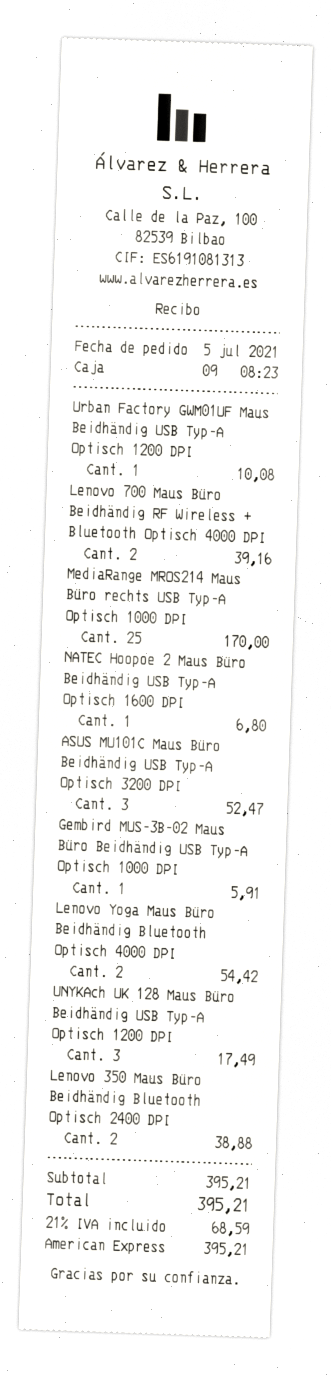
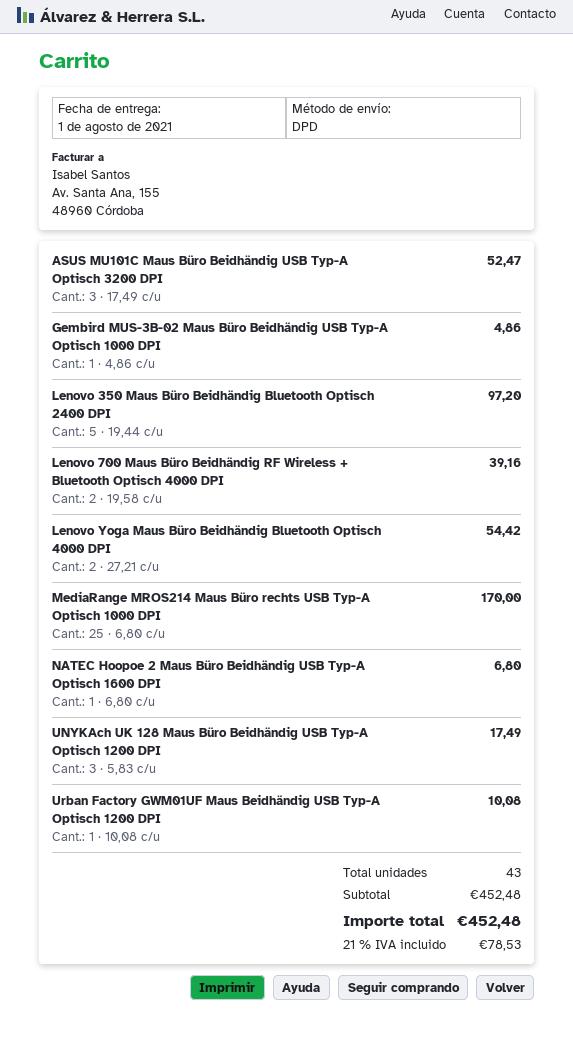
Gembird MUS-3B-02 Maus Büro Beidhändig USB Typ-A Optisch 1000 DPI: 1 for 5.91 -> 1 for 4.86
Lenovo 350 Maus Büro Beidhändig Bluetooth Optisch 2400 DPI: 2 for 38.88 -> 5 for 97.20
subtotal: 395.21 -> 452.48
tax: 21% = 68.59 -> 21% = 78.53
total: 395.21 -> 452.48

